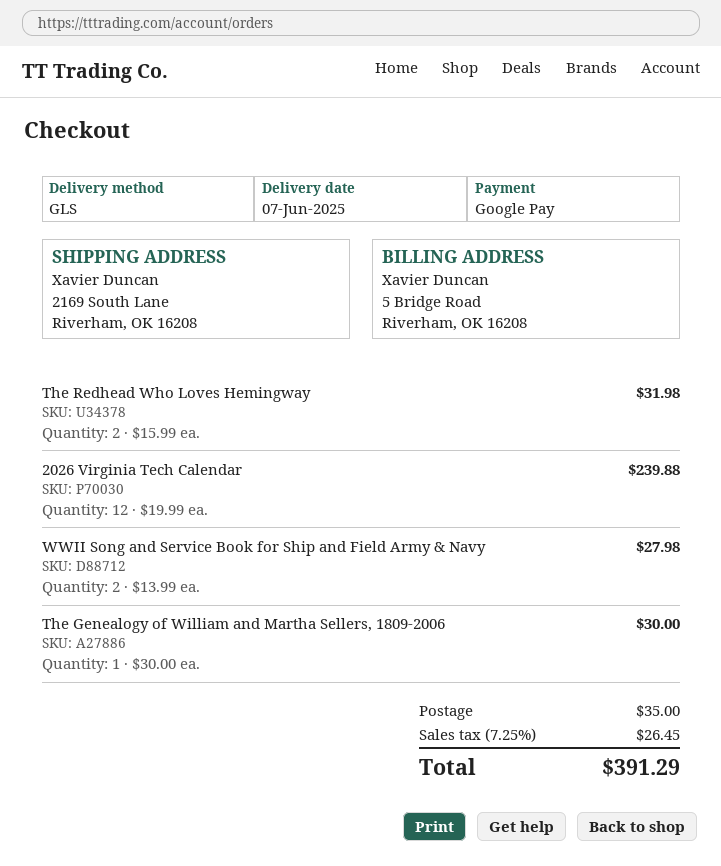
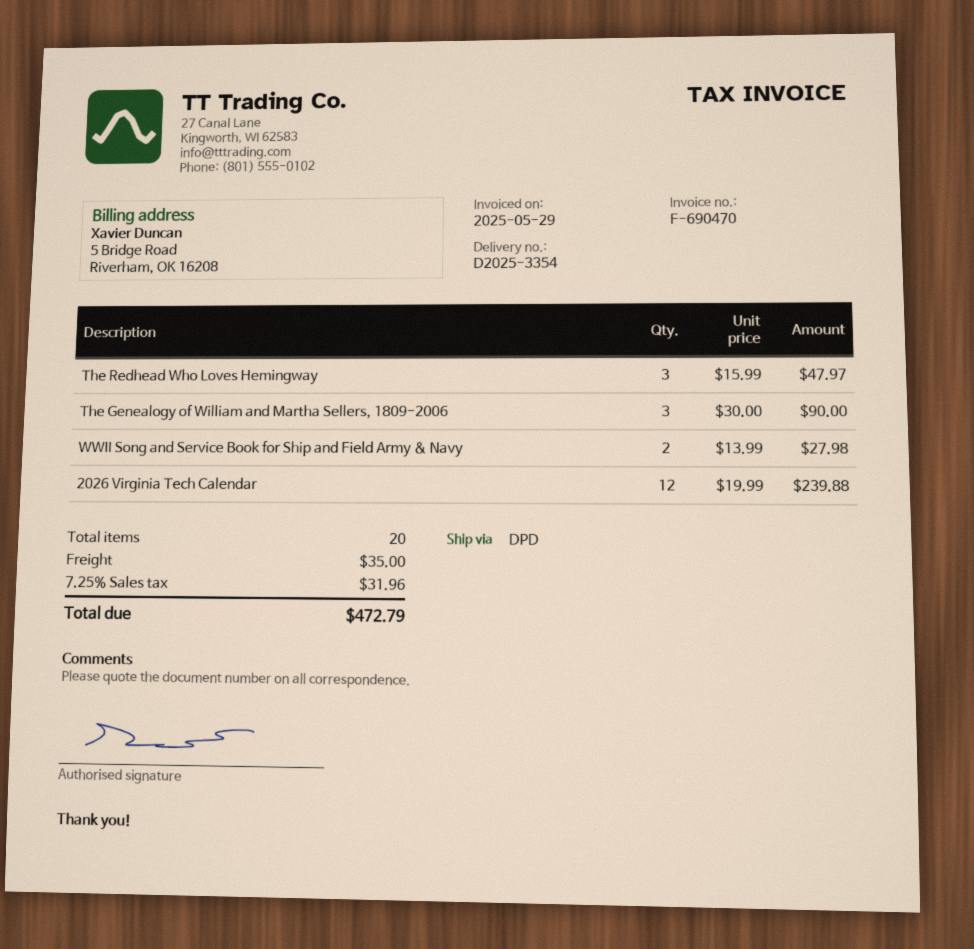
shipping method: GLS -> DPD
The Redhead Who Loves Hemingway: 2 x 15.99 = 31.98 -> 3 x 15.99 = 47.97
The Genealogy of William and Martha Sellers, 1809-2006: 1 x 30.00 = 30.00 -> 3 x 30.00 = 90.00
tax: 7.25% = 26.45 -> 7.25% = 31.96
total: 391.29 -> 472.79

